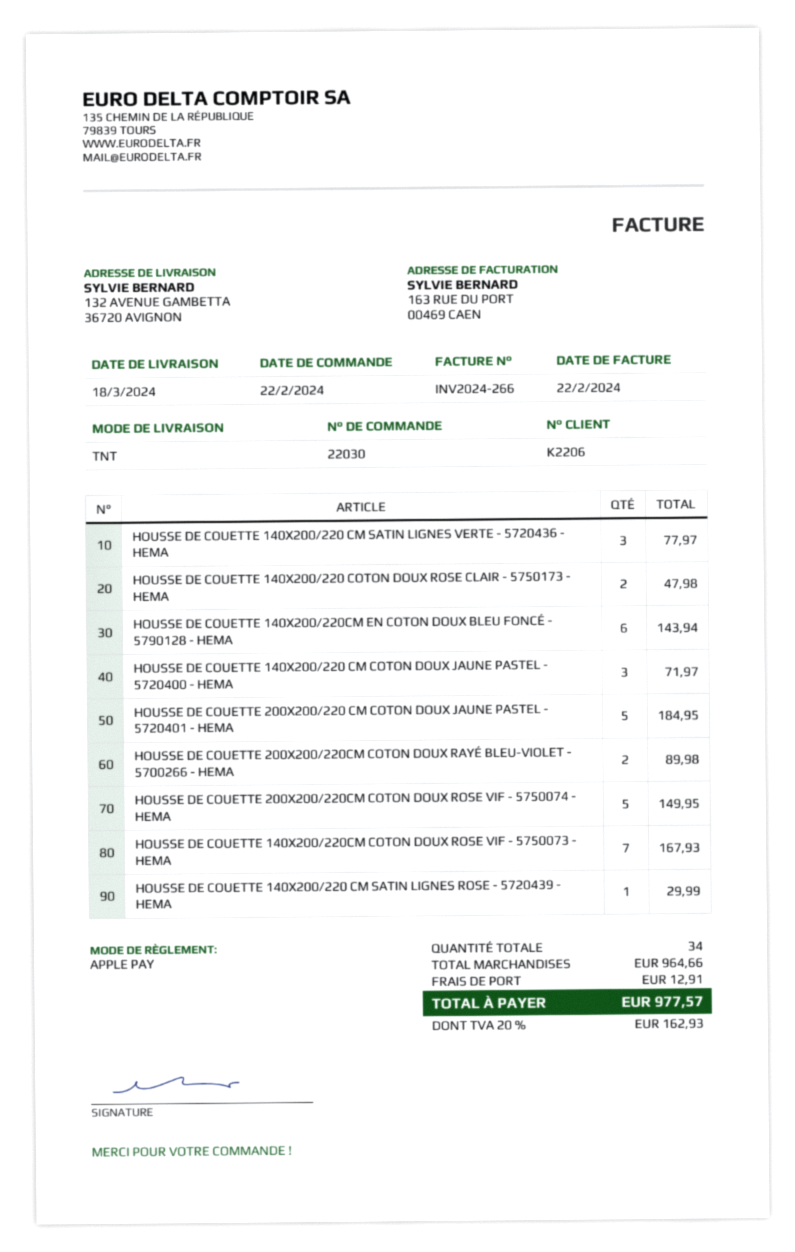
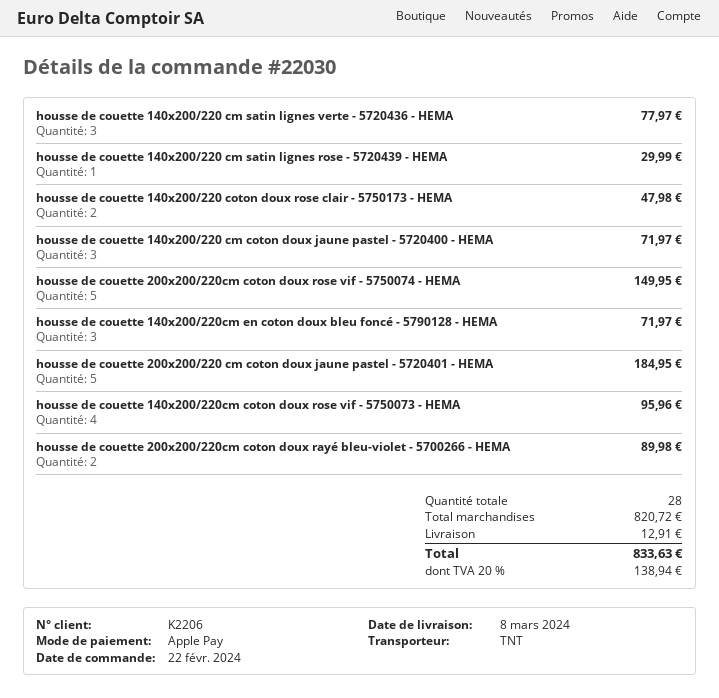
delivery date: 2024-03-18 -> 2024-03-08
HOUSSE DE COUETTE 140X200/220CM EN COTON DOUX BLEU FONCÉ - 5790128 - HEMA: 6 for 143.94 -> 3 for 71.97
HOUSSE DE COUETTE 140X200/220CM COTON DOUX ROSE VIF - 5750073 - HEMA: 7 for 167.93 -> 4 for 95.96
total quantity: 34 -> 28
subtotal: 964.66 -> 820.72
tax: 20% = 162.93 -> 20% = 138.94
total: 977.57 -> 833.63

